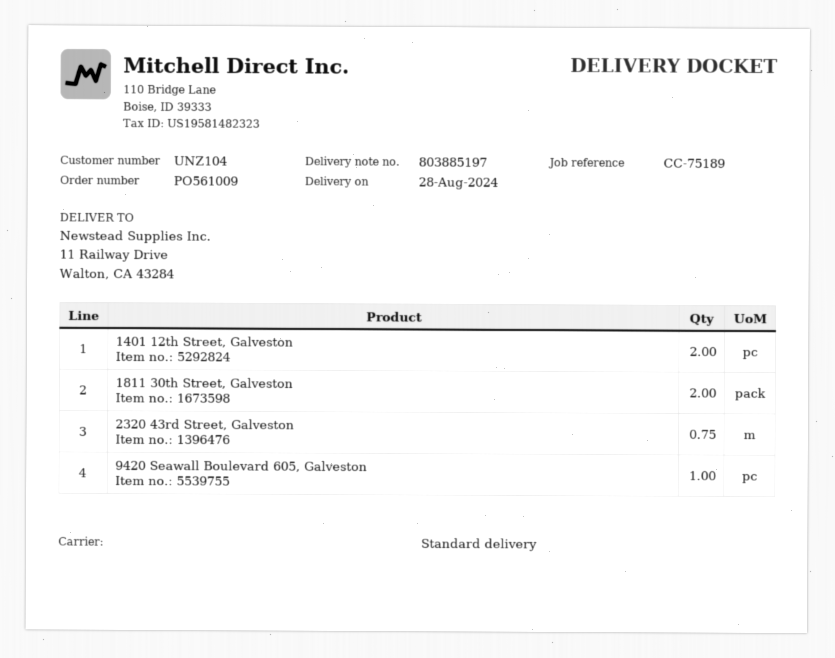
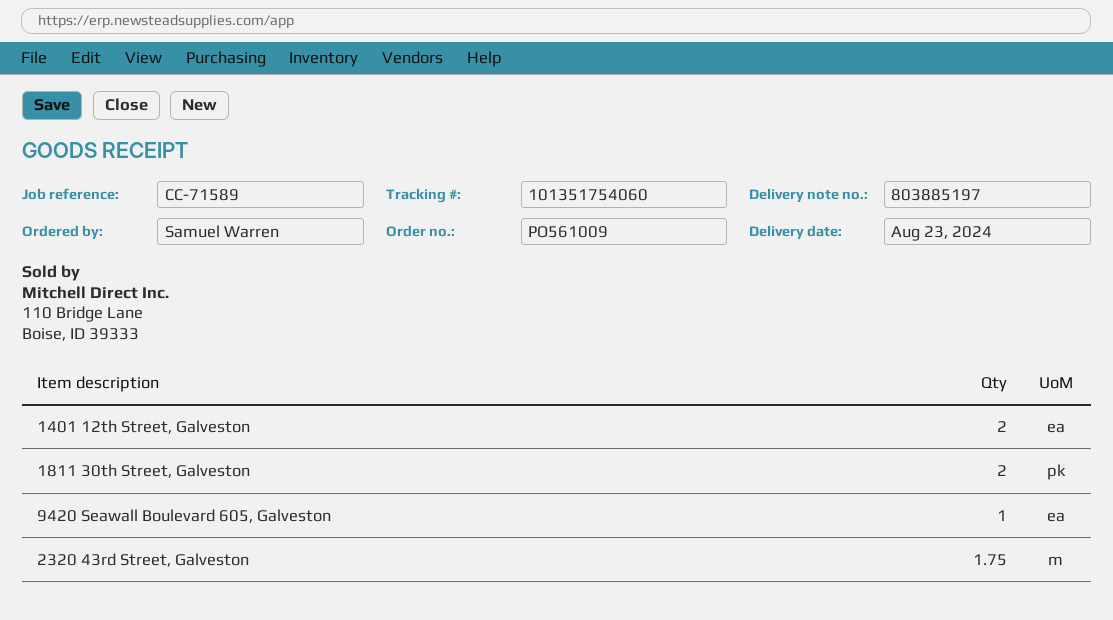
delivery date: 2024-08-28 -> 2024-08-23
reference: CC-75189 -> CC-71589
2320 43rd Street, Galveston: 0.75 -> 1.75

